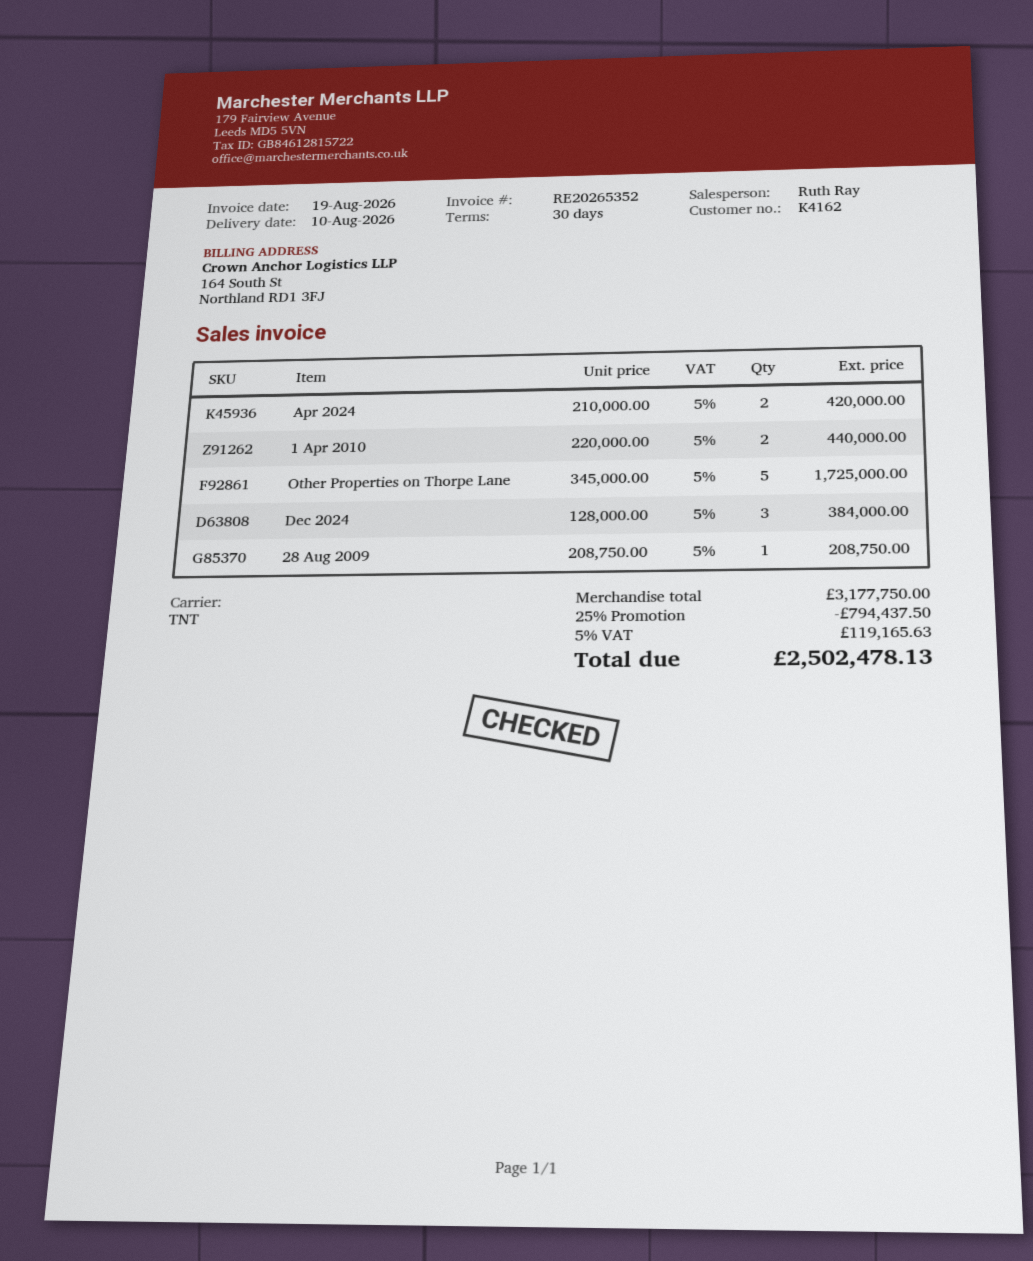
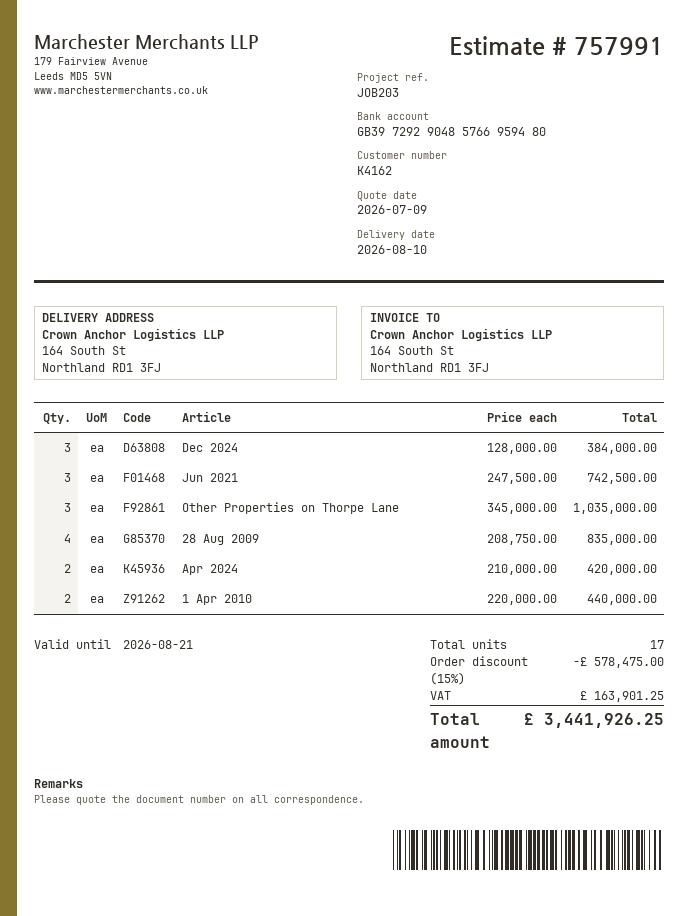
Other Properties on Thorpe Lane: 5 x 345000.00 = 1725000.00 -> 3 x 345000.00 = 1035000.00
28 Aug 2009: 1 x 208750.00 = 208750.00 -> 4 x 208750.00 = 835000.00
Jun 2021: none -> 3 x 247500.00 = 742500.00
discount: 25% = 794437.50 -> 15% = 578475.00
tax: 119165.63 -> 163901.25
total: 2502478.13 -> 3441926.25

